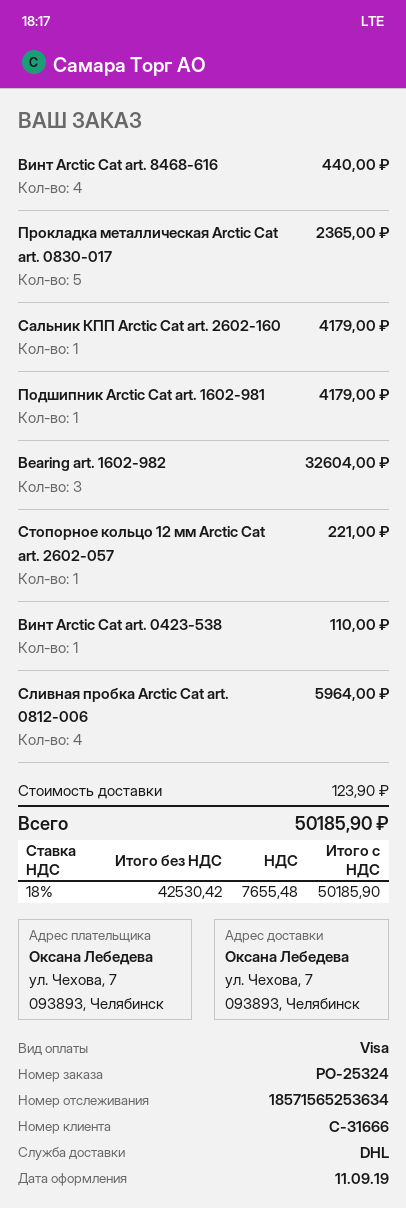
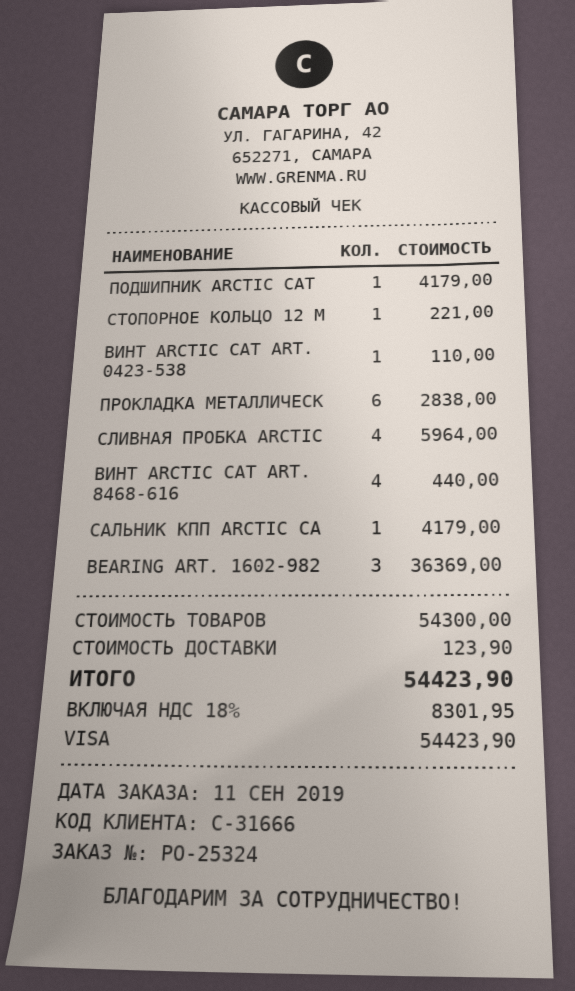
Прокладка металлическая Arctic Cat art. 0830-017: 5 for 2365.00 -> 6 for 2838.00
Bearing art. 1602-982: 3 for 32604.00 -> 3 for 36369.00
tax: 18% = 7655.48 -> 18% = 8301.95
total: 50185.90 -> 54423.90

